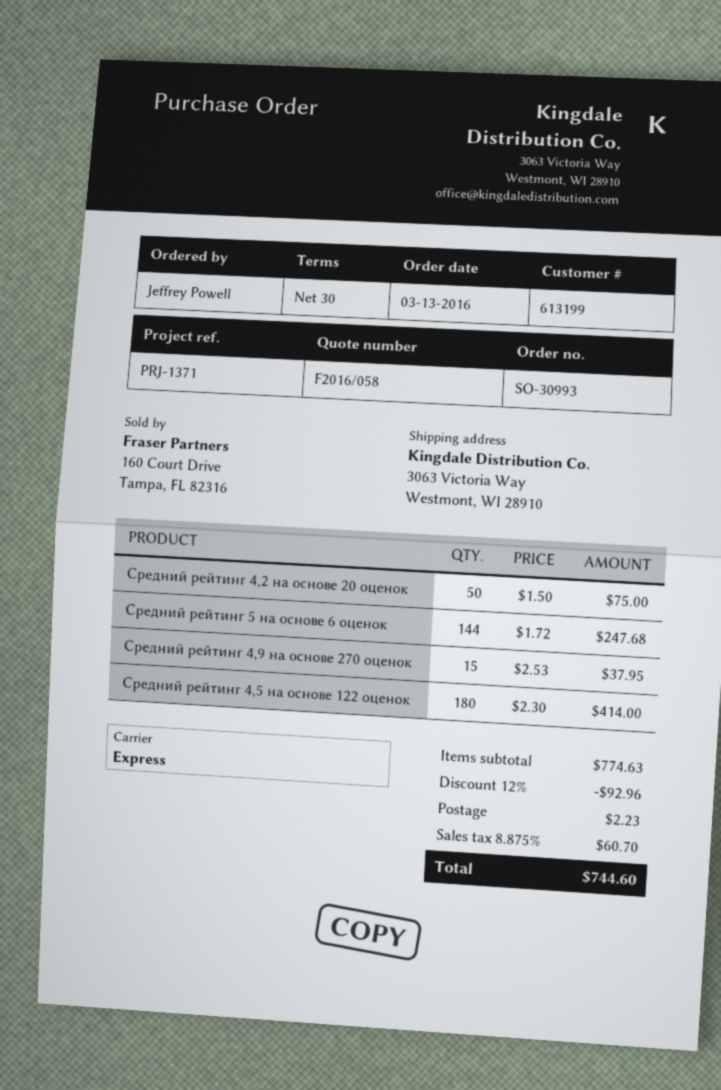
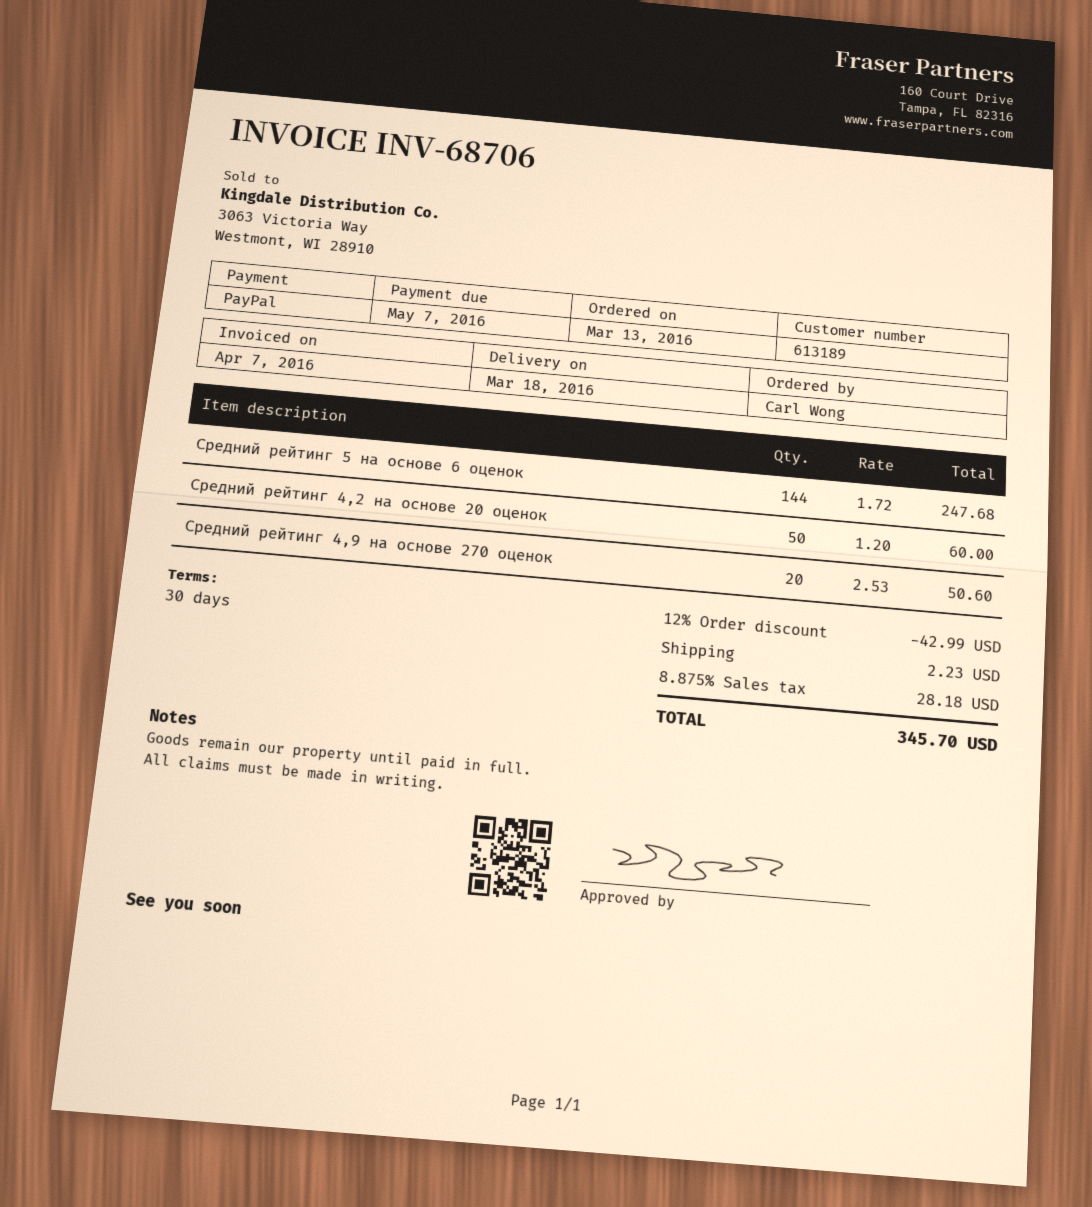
customer number: 613199 -> 613189
ordered by: Jeffrey Powell -> Carl Wong
Средний рейтинг 4,2 на основе 20 оценок: 50 x 1.50 = 75.00 -> 50 x 1.20 = 60.00
Средний рейтинг 4,9 на основе 270 оценок: 15 x 2.53 = 37.95 -> 20 x 2.53 = 50.60
Средний рейтинг 4,5 на основе 122 оценок: 180 x 2.30 = 414.00 -> none
discount: 12% = 92.96 -> 12% = 42.99
tax: 8.875% = 60.70 -> 8.875% = 28.18
total: 744.60 -> 345.70

